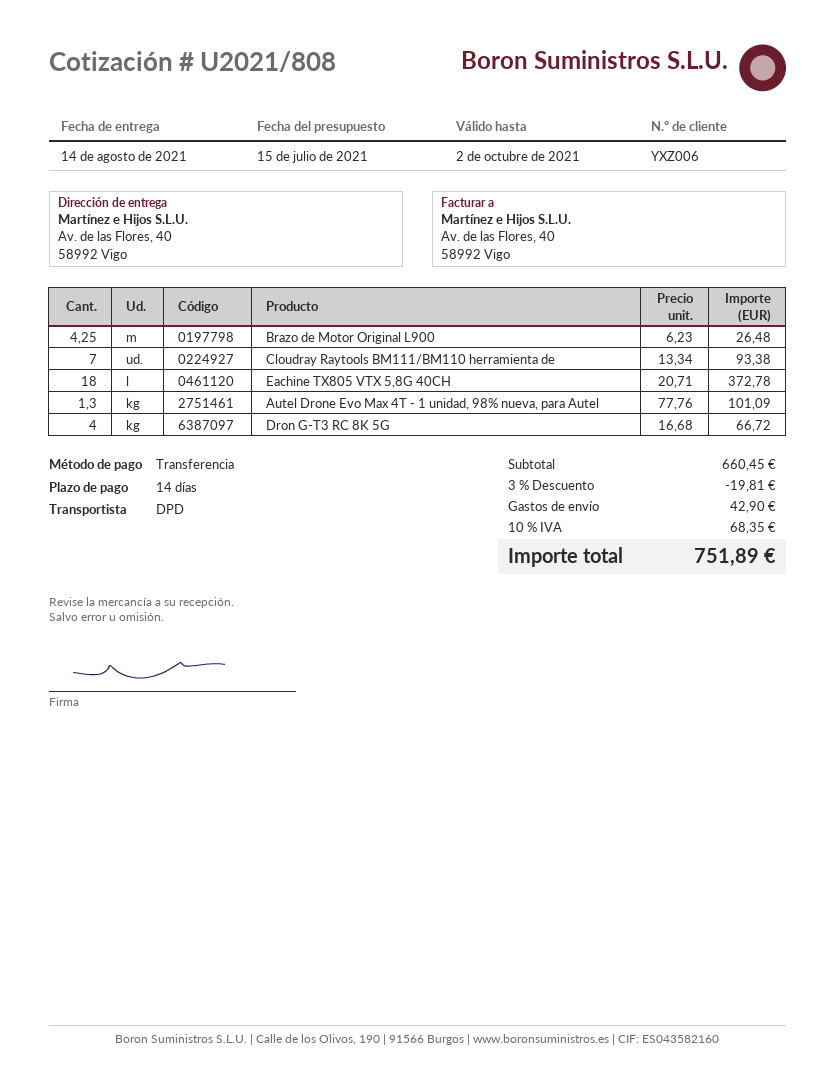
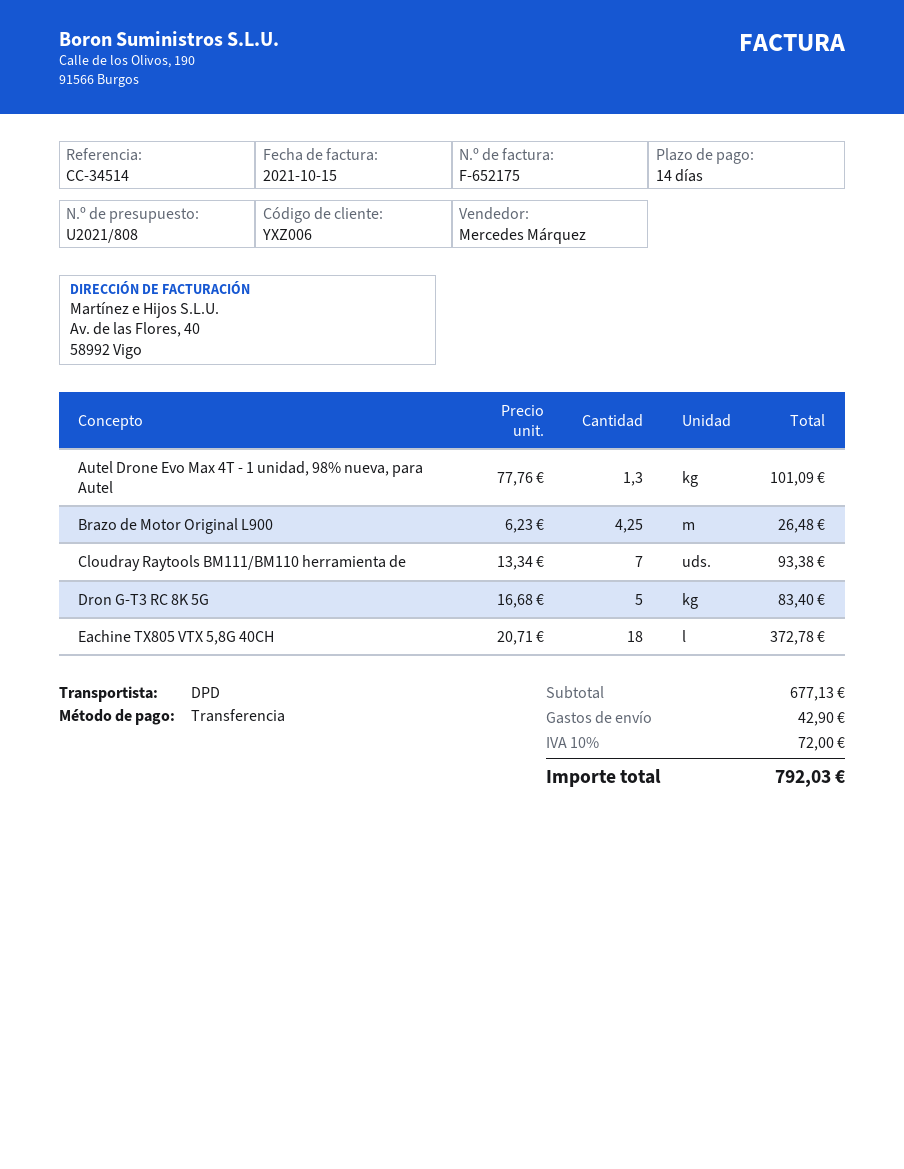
Dron G-T3 RC 8K 5G: 4 x 16.68 = 66.72 -> 5 x 16.68 = 83.40
subtotal: 660.45 -> 677.13
discount: 3% = 19.81 -> none
tax: 10% = 68.35 -> 10% = 72.00
total: 751.89 -> 792.03

